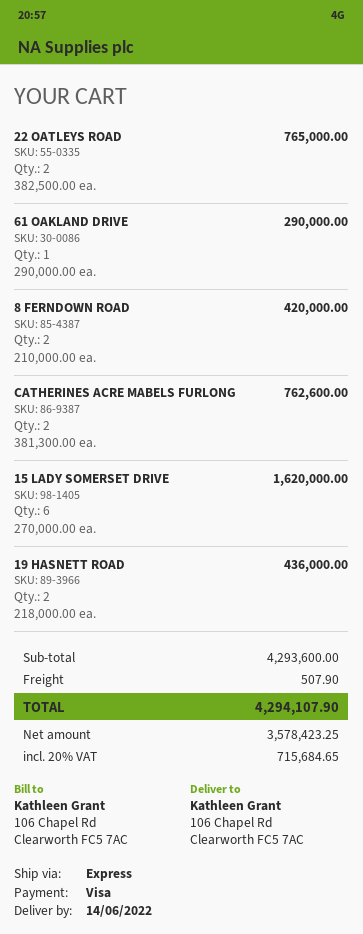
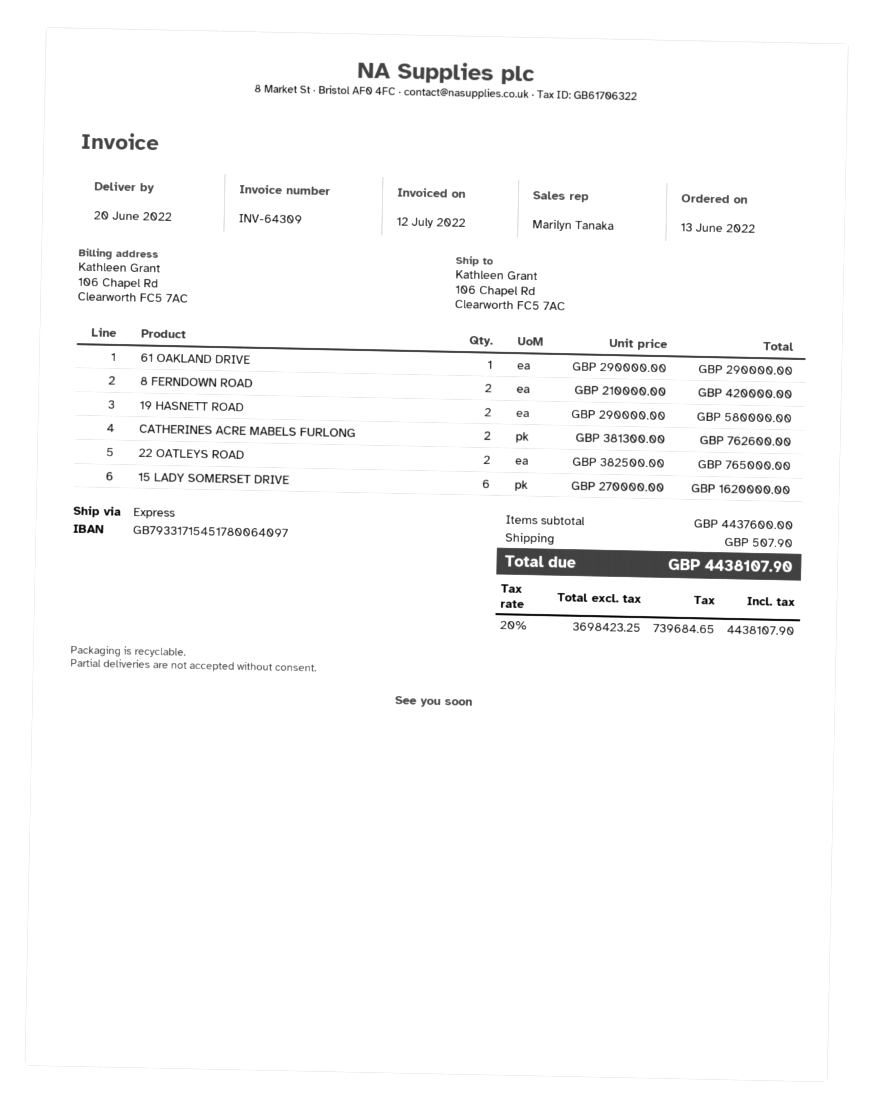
delivery date: 2022-06-14 -> 2022-06-20
19 HASNETT ROAD: 2 x 218000.00 = 436000.00 -> 2 x 290000.00 = 580000.00
subtotal: 4293600.00 -> 4437600.00
net: 3578423.25 -> 3698423.25
tax: 20% = 715684.65 -> 20% = 739684.65
total: 4294107.90 -> 4438107.90

